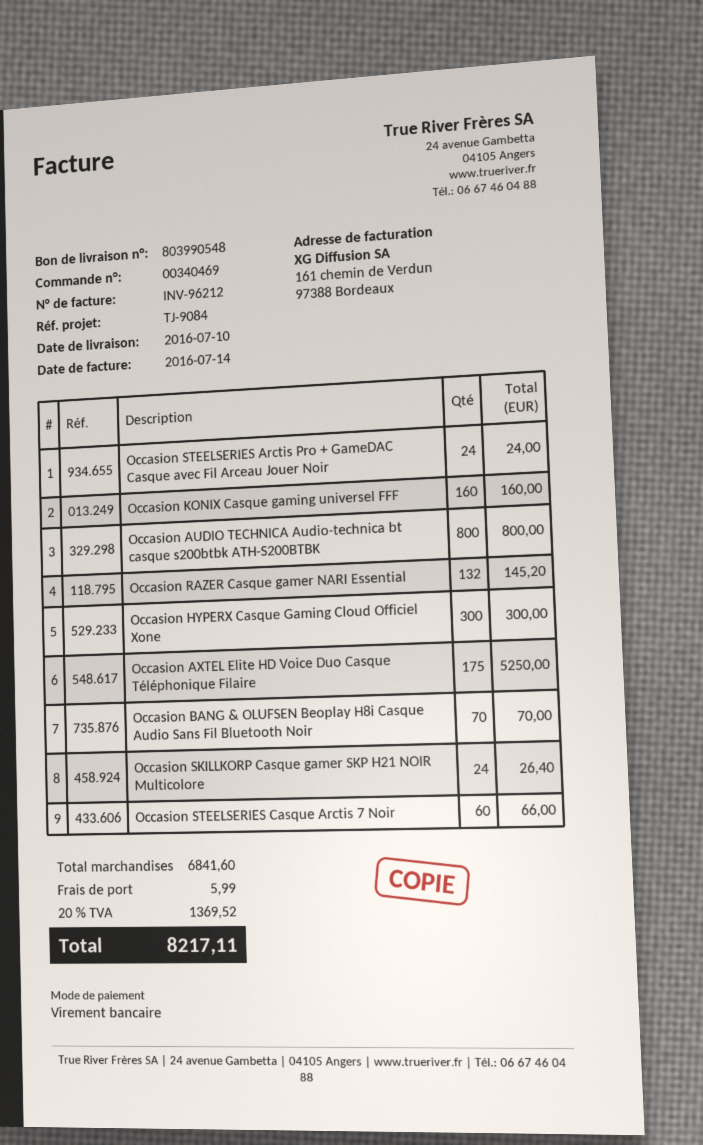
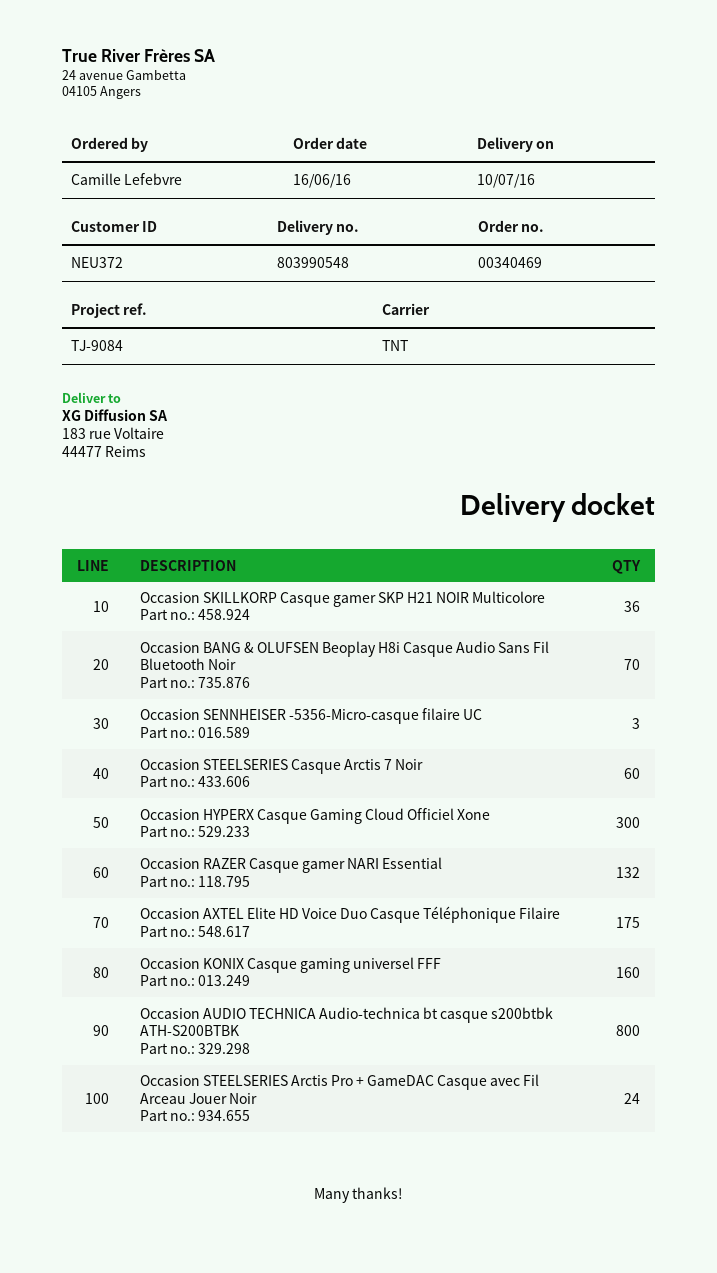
Occasion SKILLKORP Casque gamer SKP H21 NOIR Multicolore: 24 -> 36
Occasion SENNHEISER -5356-Micro-casque filaire UC: none -> 3

